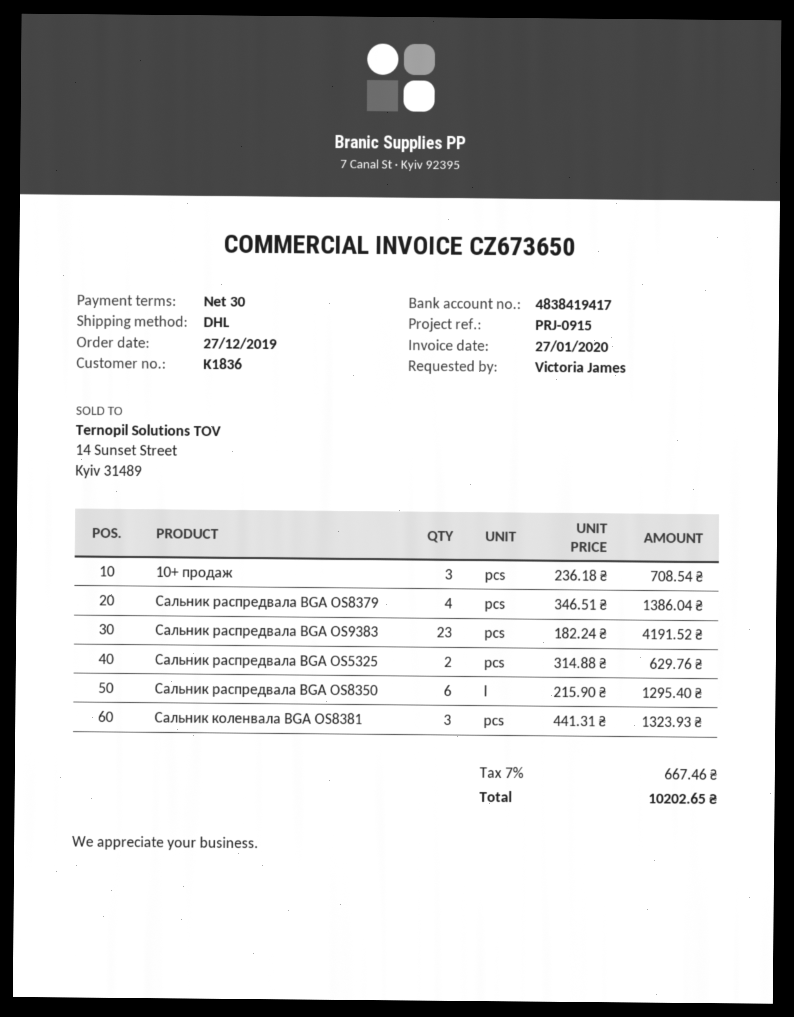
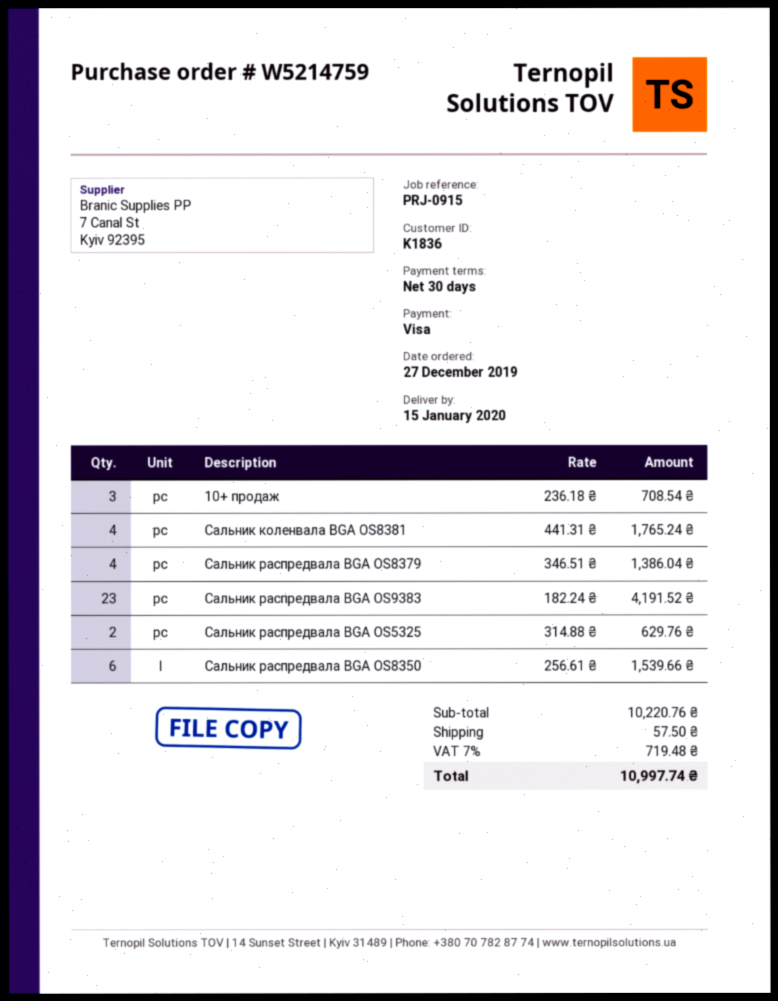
Сальник распредвала BGA OS8350: 6 x 215.90 = 1295.40 -> 6 x 256.61 = 1539.66
Сальник коленвала BGA OS8381: 3 x 441.31 = 1323.93 -> 4 x 441.31 = 1765.24
shipping: none -> 57.50
tax: 7% = 667.46 -> 7% = 719.48
total: 10202.65 -> 10997.74

